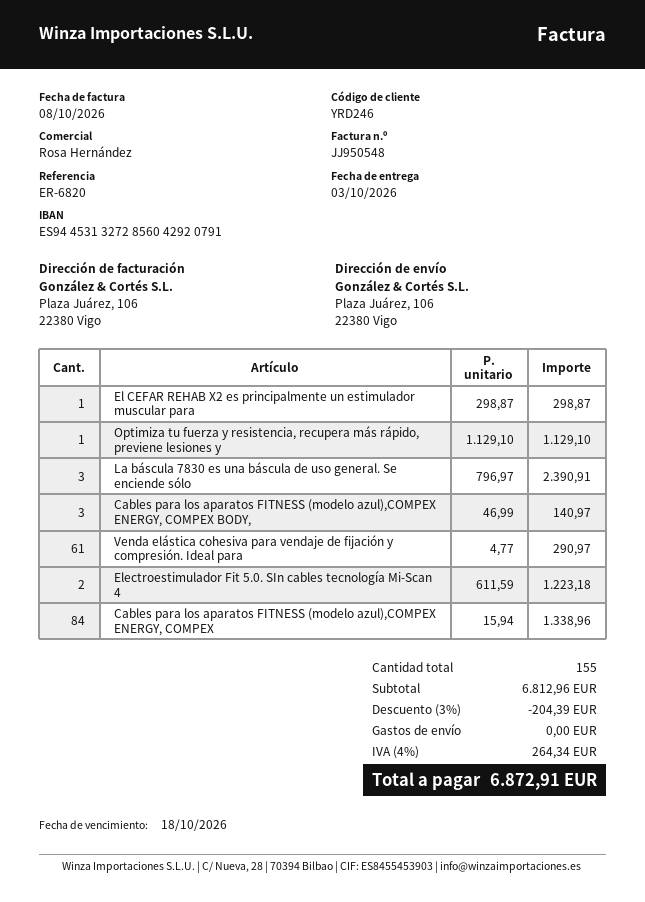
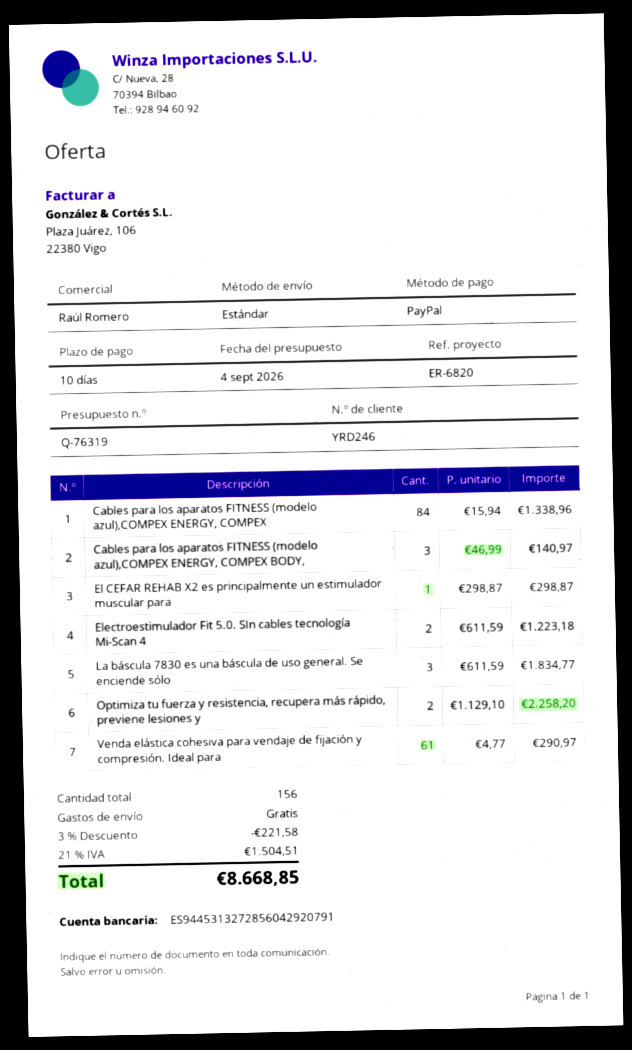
sales rep: Rosa Hernández -> Raúl Romero
Optimiza tu fuerza y resistencia, recupera más rápido, previene lesiones y: 1 x 1129.10 = 1129.10 -> 2 x 1129.10 = 2258.20
La báscula 7830 es una báscula de uso general. Se enciende sólo: 3 x 796.97 = 2390.91 -> 3 x 611.59 = 1834.77
total quantity: 155 -> 156
discount: 3% = 204.39 -> 3% = 221.58
tax: 4% = 264.34 -> 21% = 1504.51
total: 6872.91 -> 8668.85

